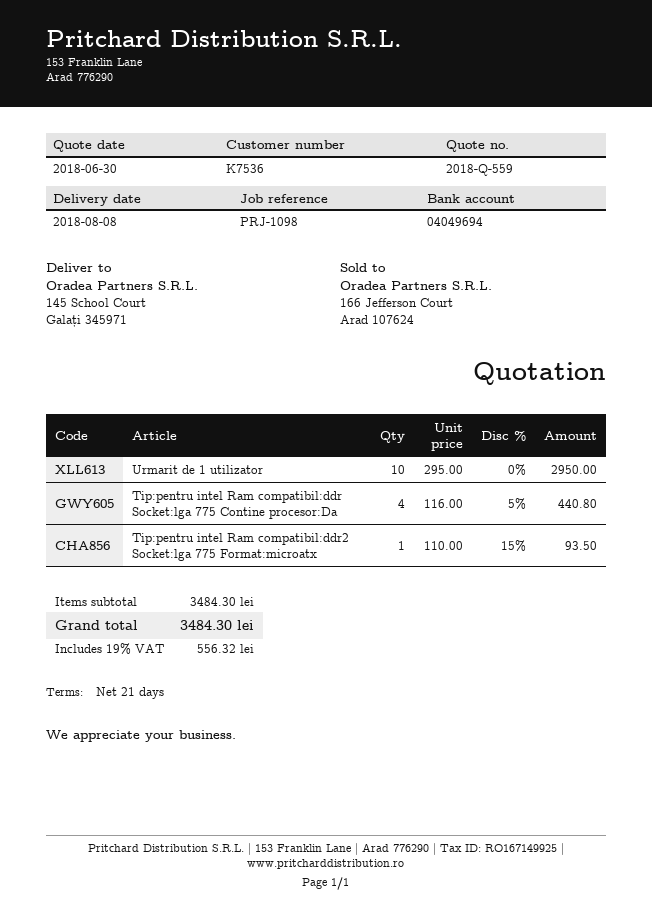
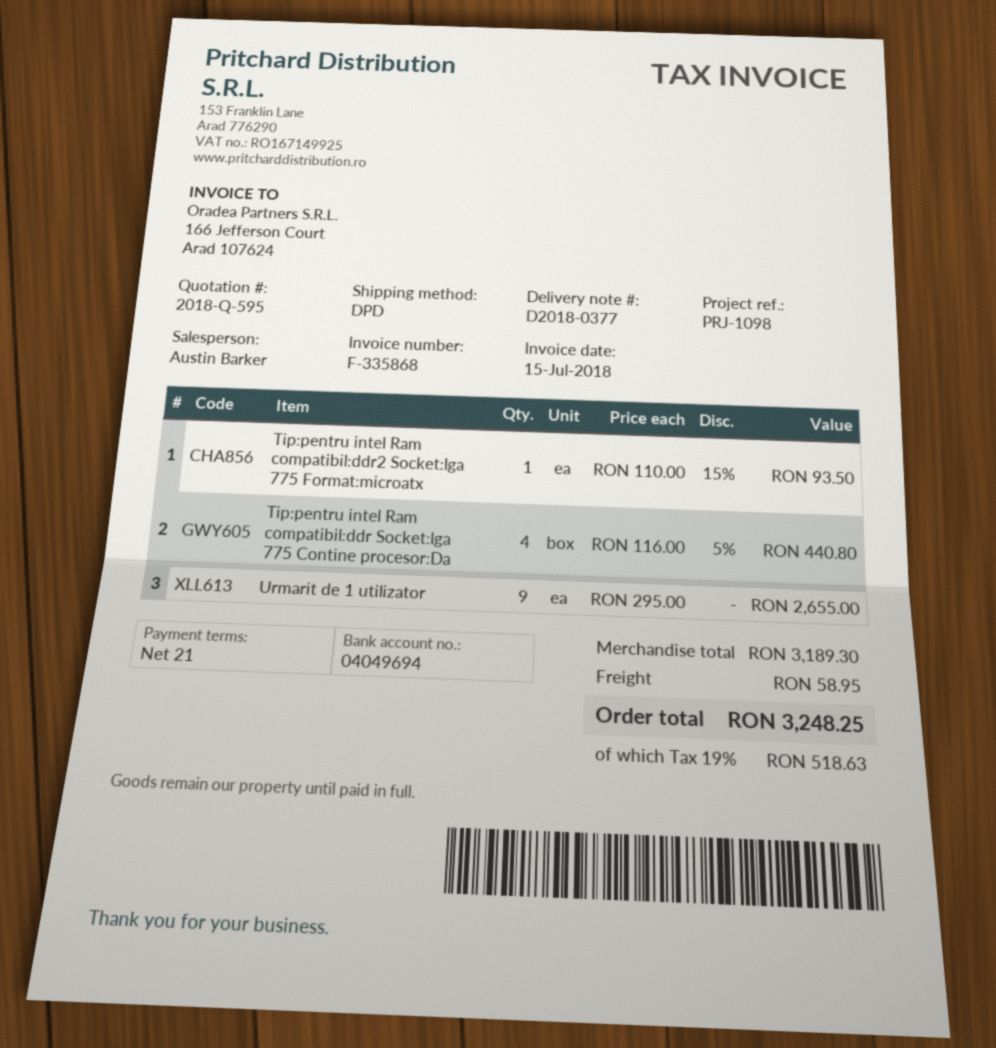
quote number: 2018-Q-559 -> 2018-Q-595
Urmarit de 1 utilizator: 10 x 295.00 = 2950.00 -> 9 x 295.00 = 2655.00
subtotal: 3484.30 -> 3189.30
shipping: none -> 58.95
tax: 19% = 556.32 -> 19% = 518.63
total: 3484.30 -> 3248.25

